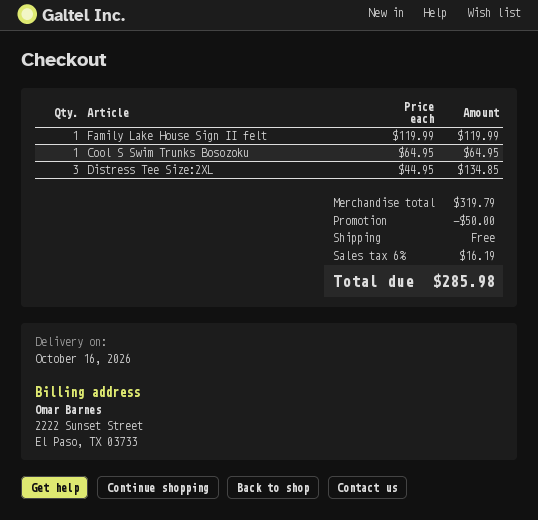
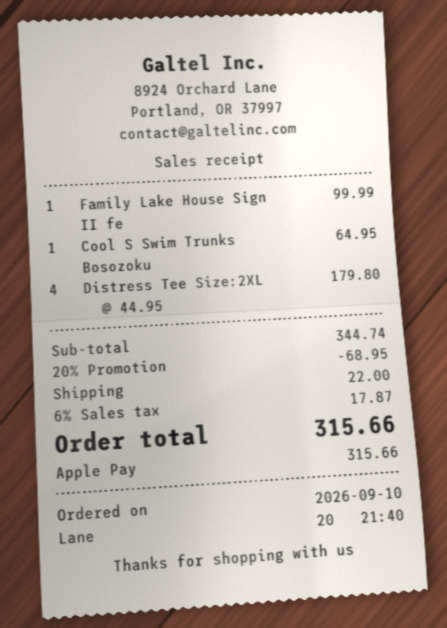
Family Lake House Sign II felt: 1 x 119.99 = 119.99 -> 1 x 99.99 = 99.99
Distress Tee Size:2XL: 3 x 44.95 = 134.85 -> 4 x 44.95 = 179.80
subtotal: 319.79 -> 344.74
discount: 50.00 -> 68.95
shipping: 0.00 -> 22.00
tax: 6% = 16.19 -> 6% = 17.87
total: 285.98 -> 315.66

